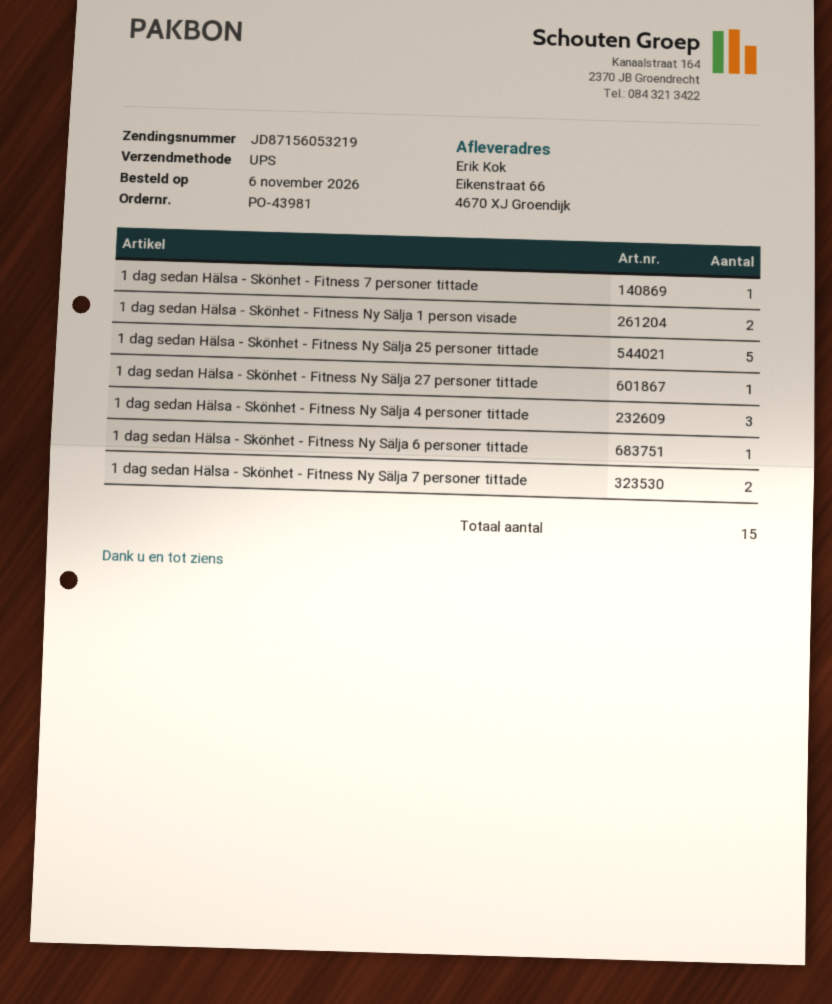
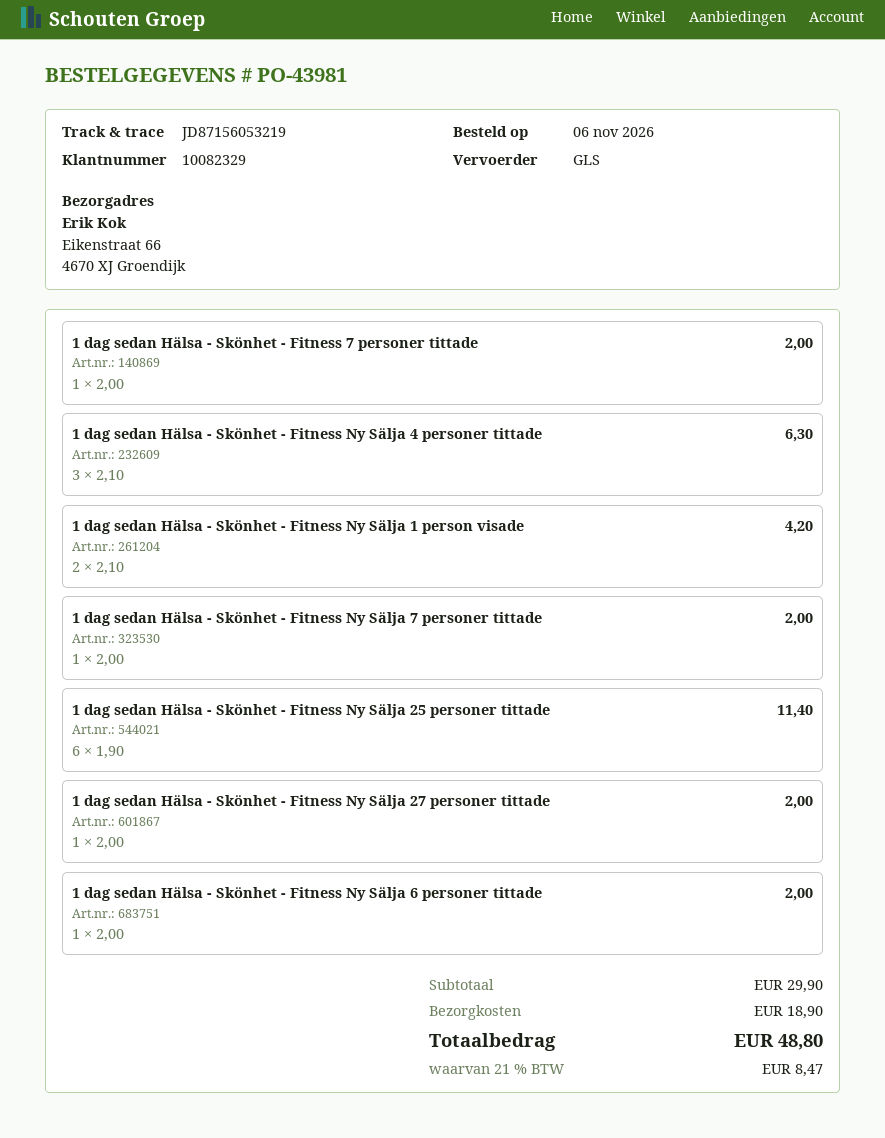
shipping method: UPS -> GLS
1 dag sedan Hälsa - Skönhet - Fitness Ny Sälja 25 personer tittade: 5 -> 6
1 dag sedan Hälsa - Skönhet - Fitness Ny Sälja 7 personer tittade: 2 -> 1

